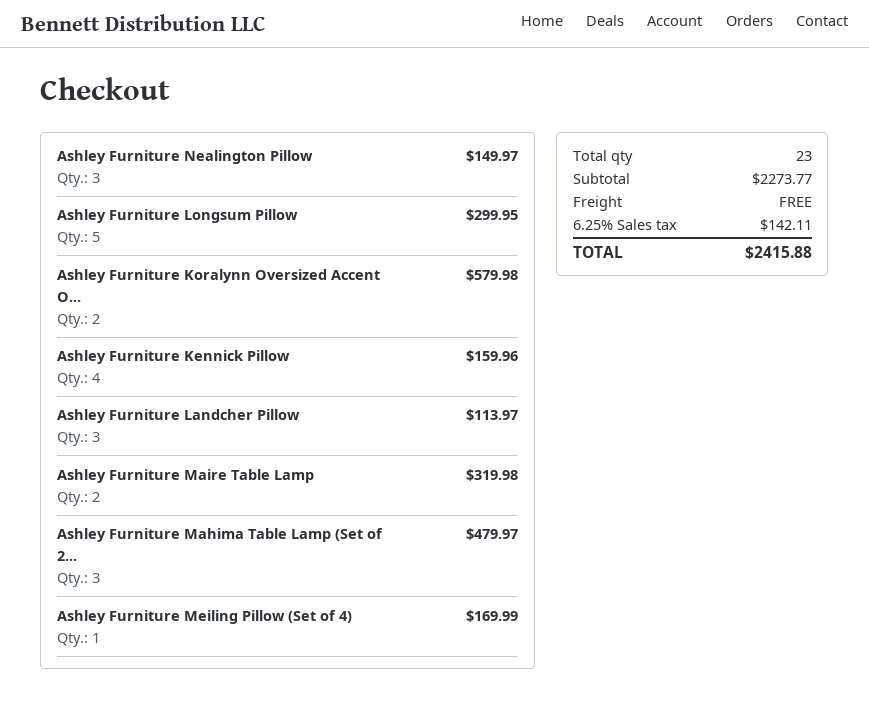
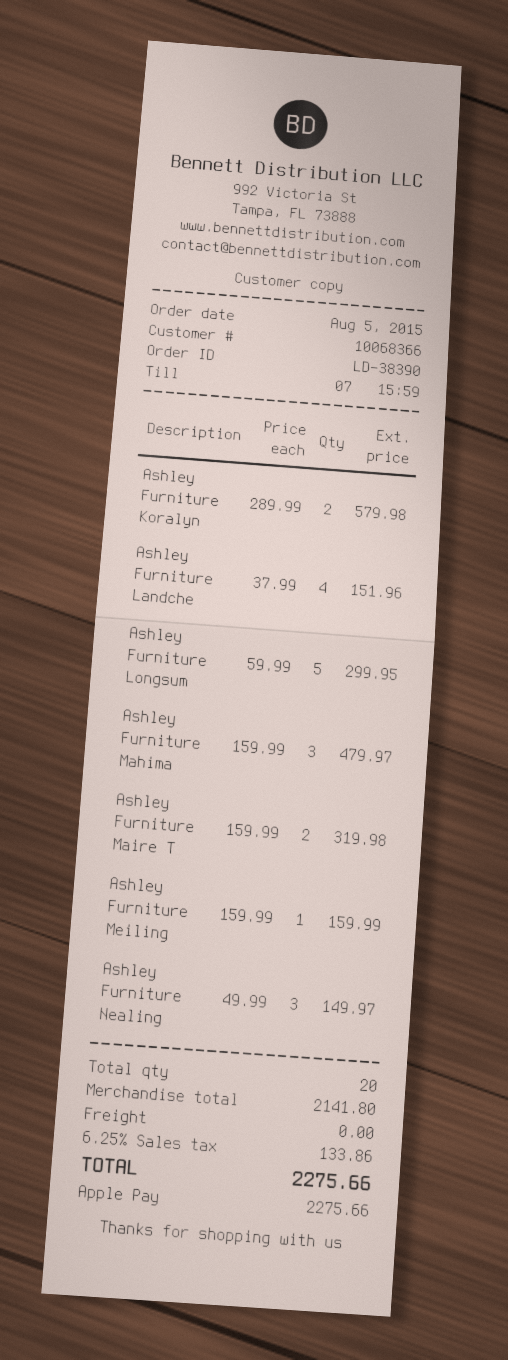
Ashley Furniture Kennick Pillow: 4 for 159.96 -> none
Ashley Furniture Landcher Pillow: 3 for 113.97 -> 4 for 151.96
Ashley Furniture Meiling Pillow (Set of 4): 1 for 169.99 -> 1 for 159.99
total quantity: 23 -> 20
subtotal: 2273.77 -> 2141.80
tax: 6.25% = 142.11 -> 6.25% = 133.86
total: 2415.88 -> 2275.66

